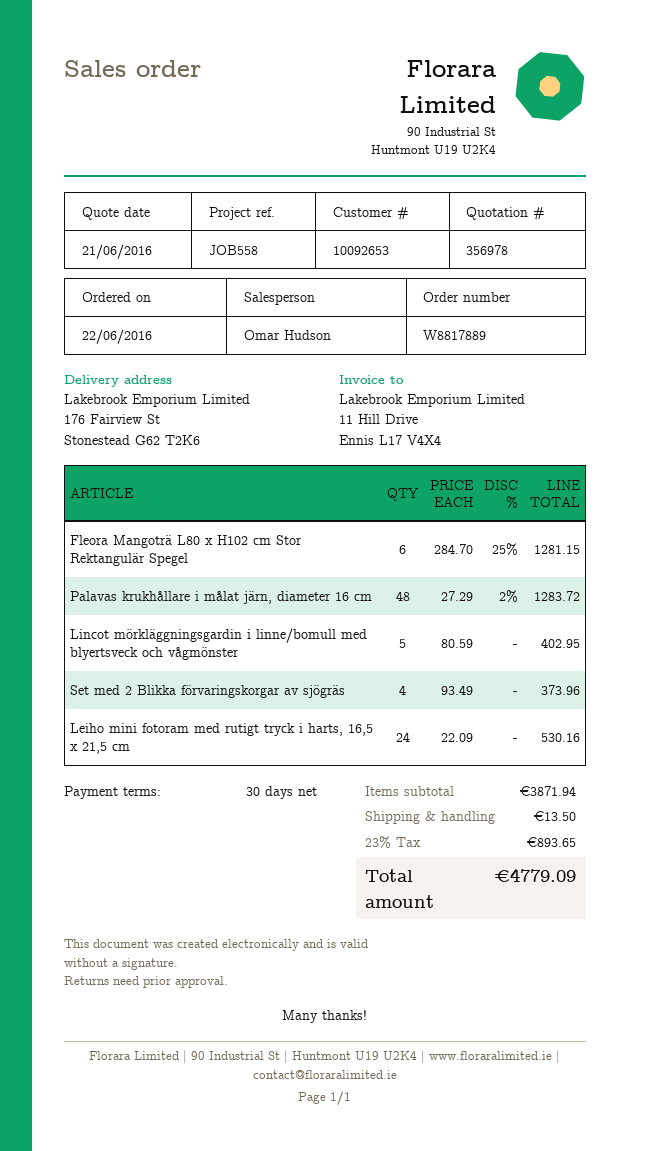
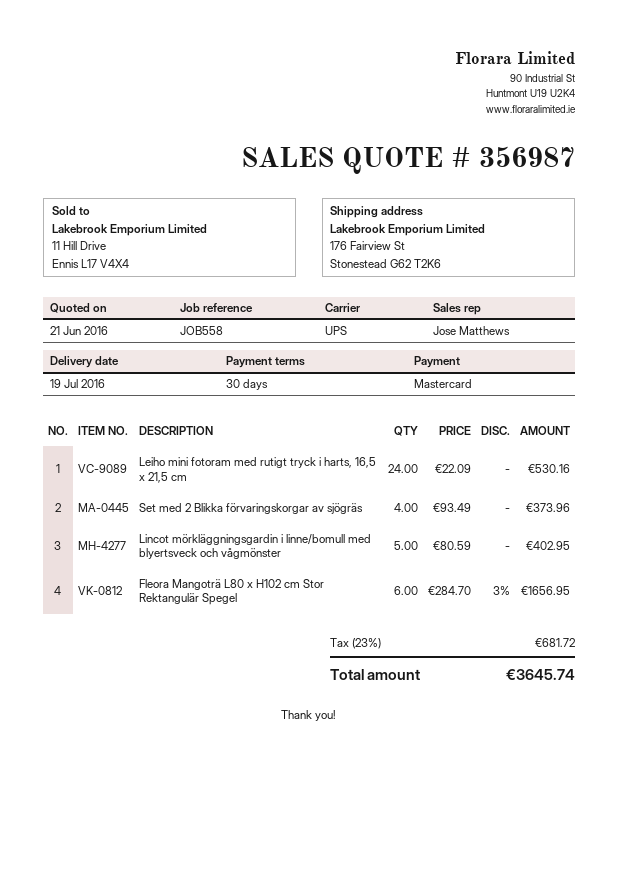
quote number: 356978 -> 356987
sales rep: Omar Hudson -> Jose Matthews
Fleora Mangoträ L80 x H102 cm Stor Rektangulär Spegel: 6 x 284.70 - 25% = 1281.15 -> 6 x 284.70 - 3% = 1656.95
Palavas krukhållare i målat järn, diameter 16 cm: 48 x 27.29 - 2% = 1283.72 -> none
shipping: 13.50 -> none
tax: 23% = 893.65 -> 23% = 681.72
total: 4779.09 -> 3645.74

